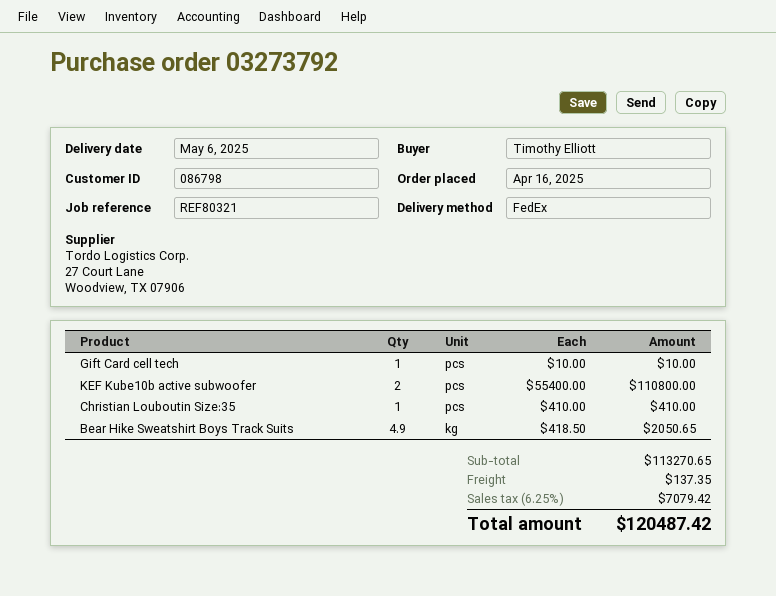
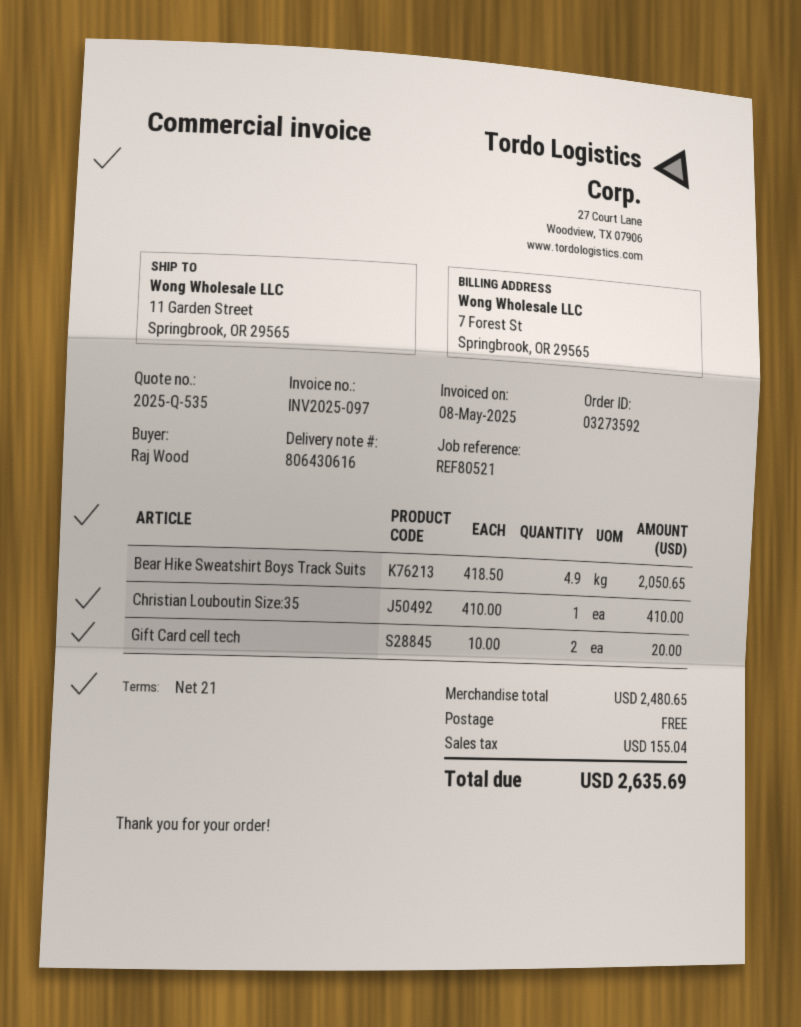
order number: 03273792 -> 03273592
reference: REF80321 -> REF80521
ordered by: Timothy Elliott -> Raj Wood
Gift Card cell tech: 1 x 10.00 = 10.00 -> 2 x 10.00 = 20.00
KEF Kube10b active subwoofer: 2 x 55400.00 = 110800.00 -> none
subtotal: 113270.65 -> 2480.65
shipping: 137.35 -> 0.00
tax: 7079.42 -> 155.04
total: 120487.42 -> 2635.69

